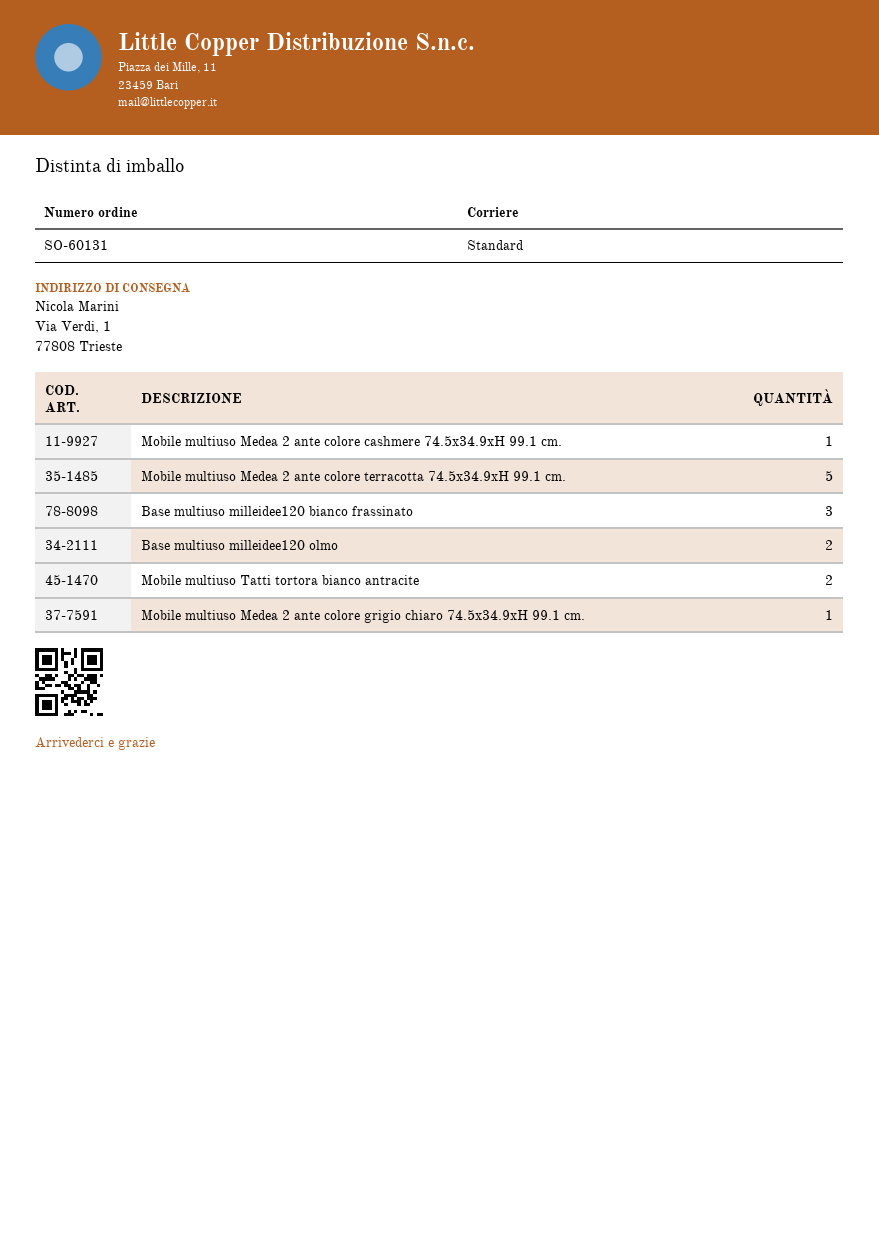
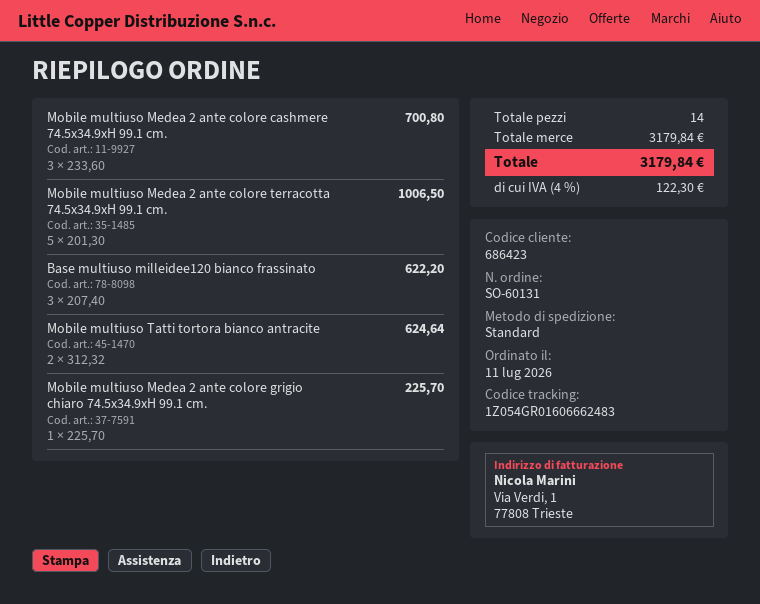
Mobile multiuso Medea 2 ante colore cashmere 74.5x34.9xH 99.1 cm.: 1 -> 3
Base multiuso milleidee120 olmo: 2 -> none

